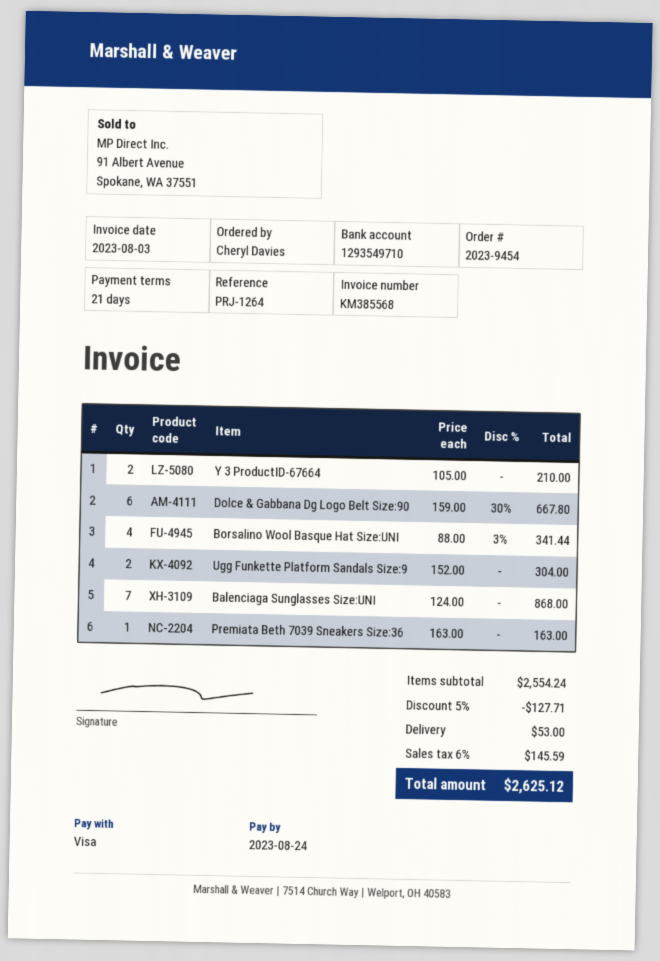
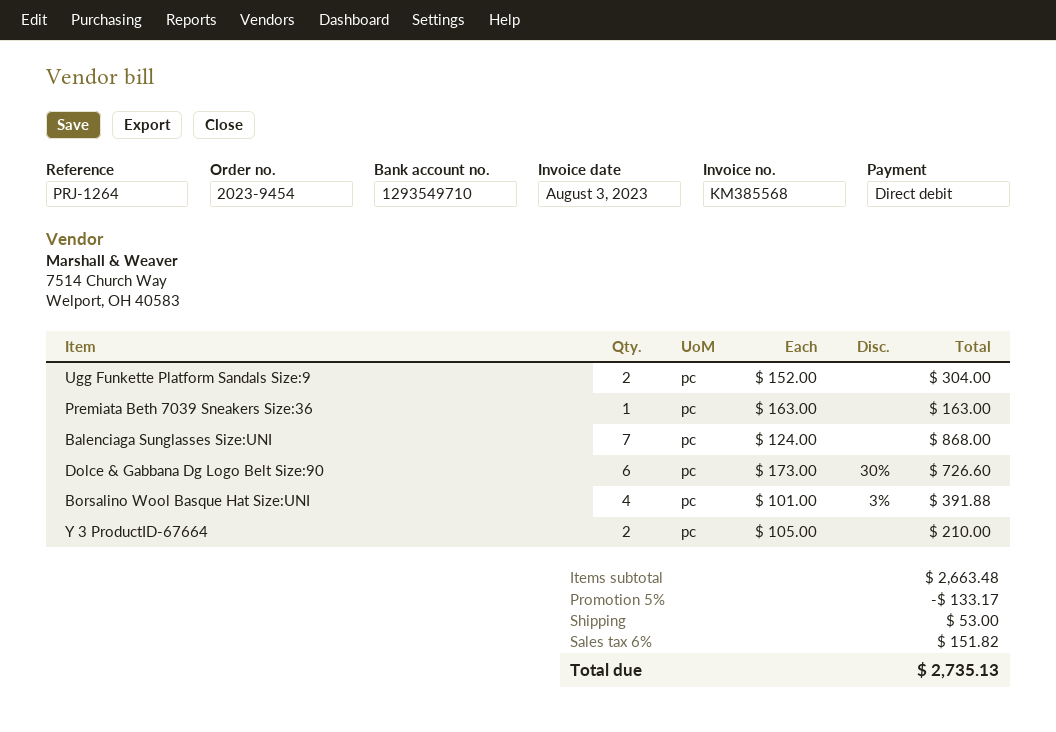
payment method: Visa -> direct debit
Dolce & Gabbana Dg Logo Belt Size:90: 6 x 159.00 - 30% = 667.80 -> 6 x 173.00 - 30% = 726.60
Borsalino Wool Basque Hat Size:UNI: 4 x 88.00 - 3% = 341.44 -> 4 x 101.00 - 3% = 391.88
subtotal: 2554.24 -> 2663.48
discount: 5% = 127.71 -> 5% = 133.17
tax: 6% = 145.59 -> 6% = 151.82
total: 2625.12 -> 2735.13

